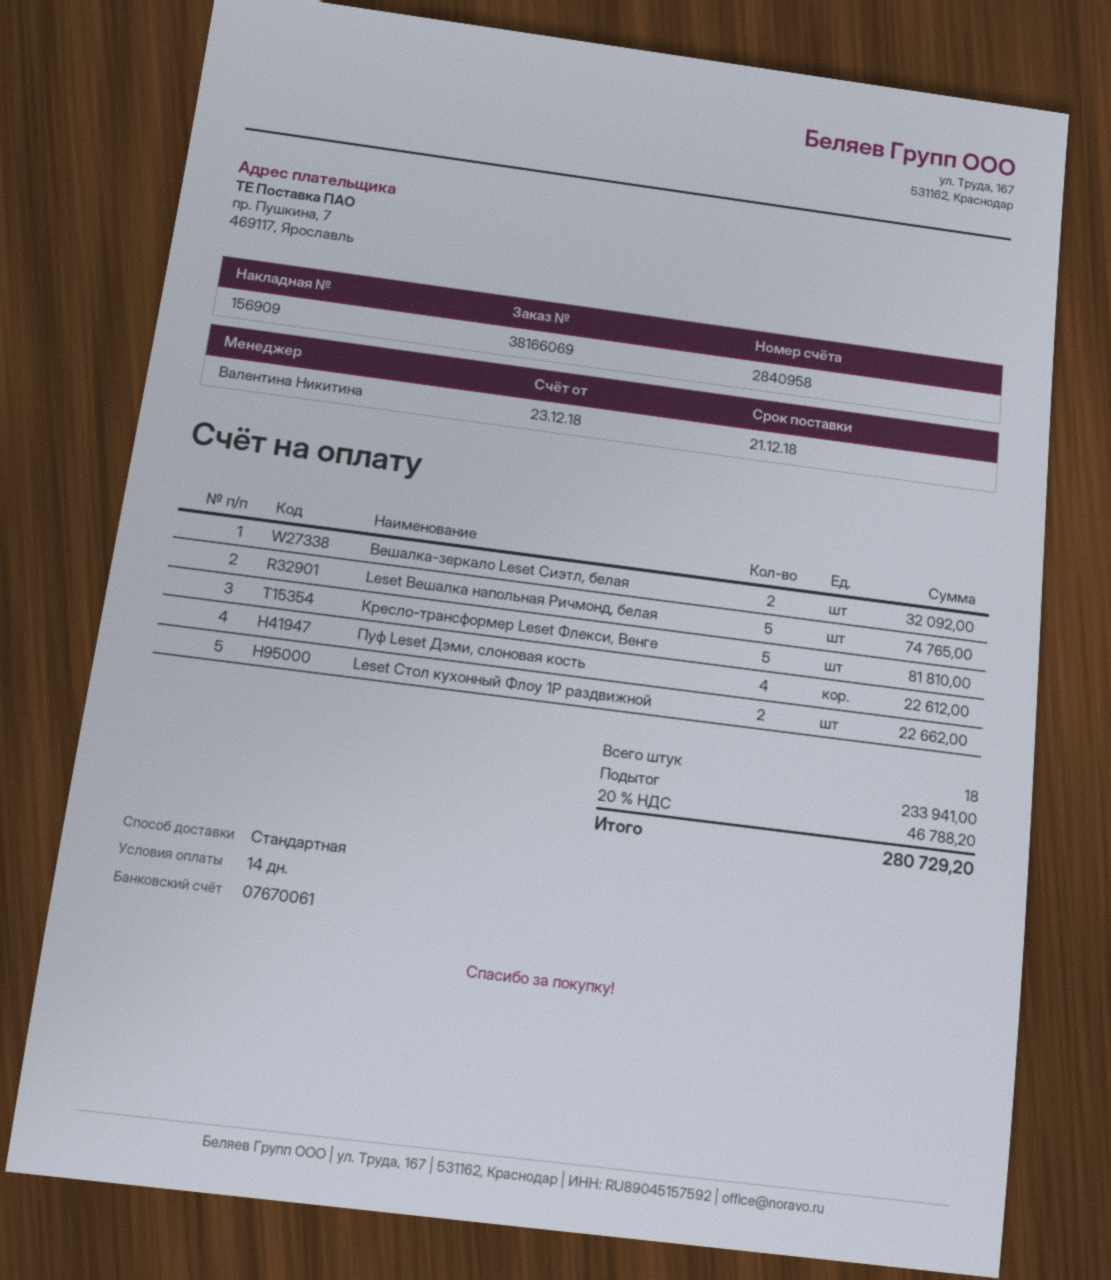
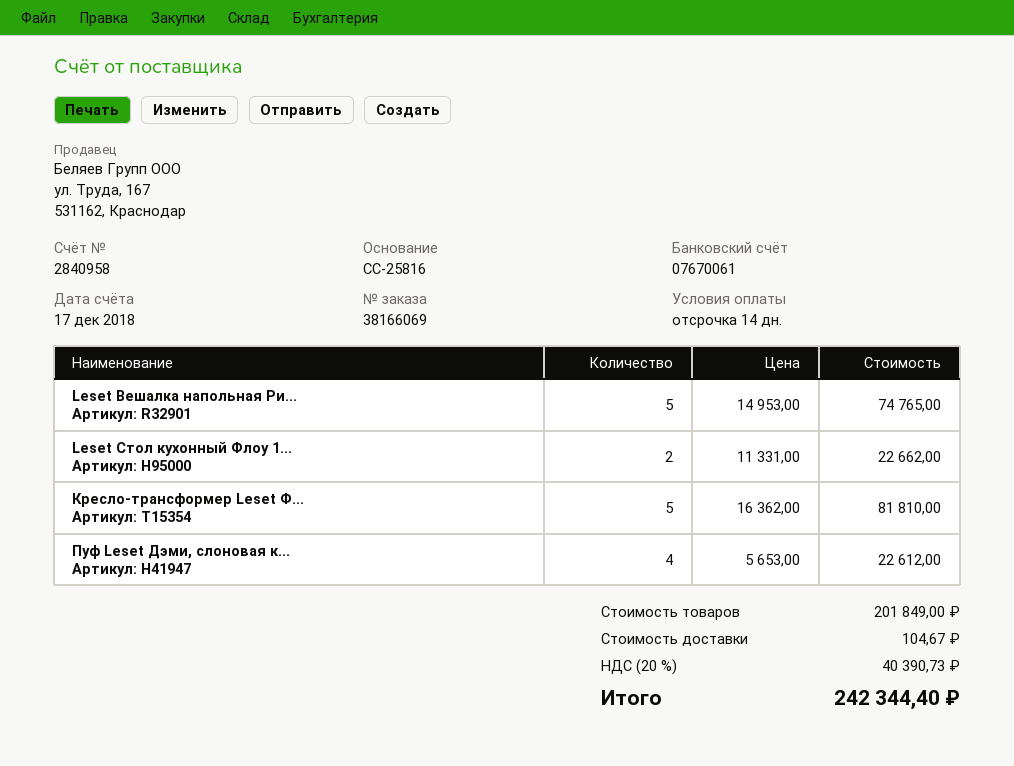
invoice date: 2018-12-23 -> 2018-12-17
Вешалка-зеркало Leset Сиэтл, белая: 2 for 32092.00 -> none
subtotal: 233941.00 -> 201849.00
shipping: none -> 104.67
tax: 20% = 46788.20 -> 20% = 40390.73
total: 280729.20 -> 242344.40

